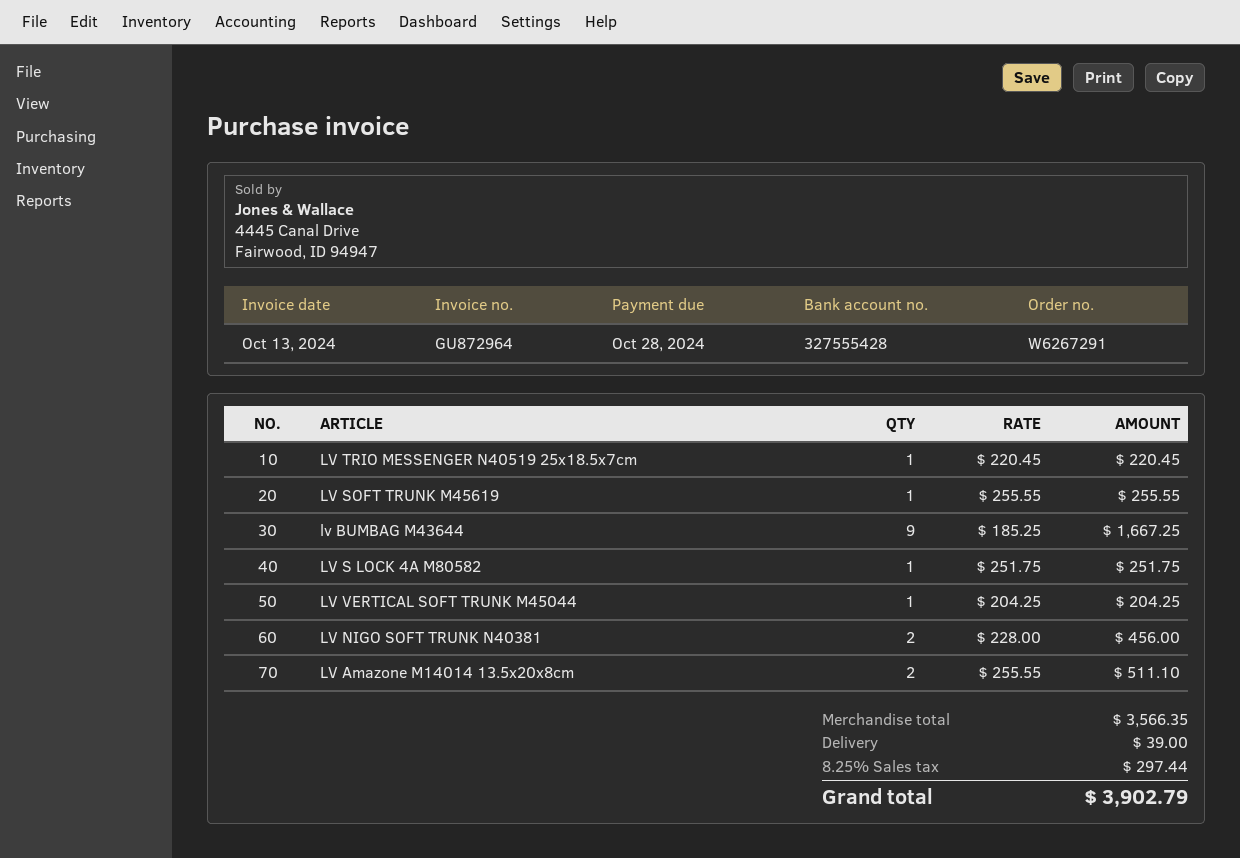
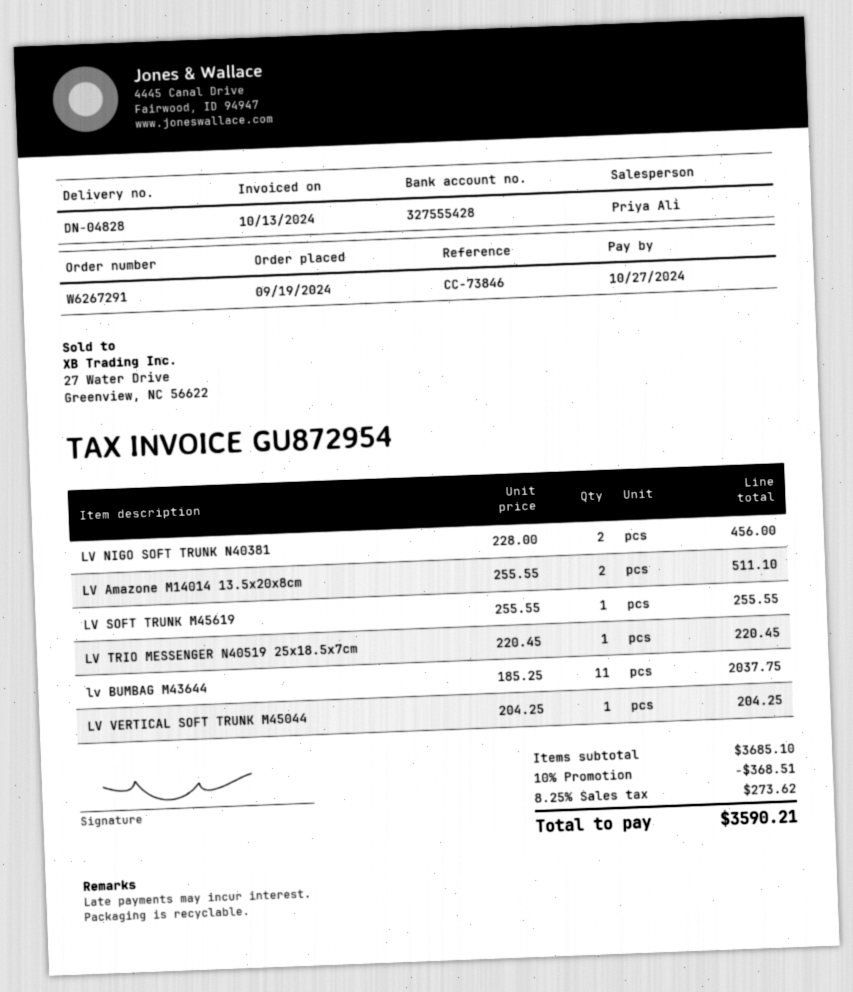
invoice number: GU872964 -> GU872954
due date: 2024-10-28 -> 2024-10-27
lv BUMBAG M43644: 9 x 185.25 = 1667.25 -> 11 x 185.25 = 2037.75
LV S LOCK 4A M80582: 1 x 251.75 = 251.75 -> none
subtotal: 3566.35 -> 3685.10
discount: none -> 10% = 368.51
shipping: 39.00 -> none
tax: 8.25% = 297.44 -> 8.25% = 273.62
total: 3902.79 -> 3590.21

